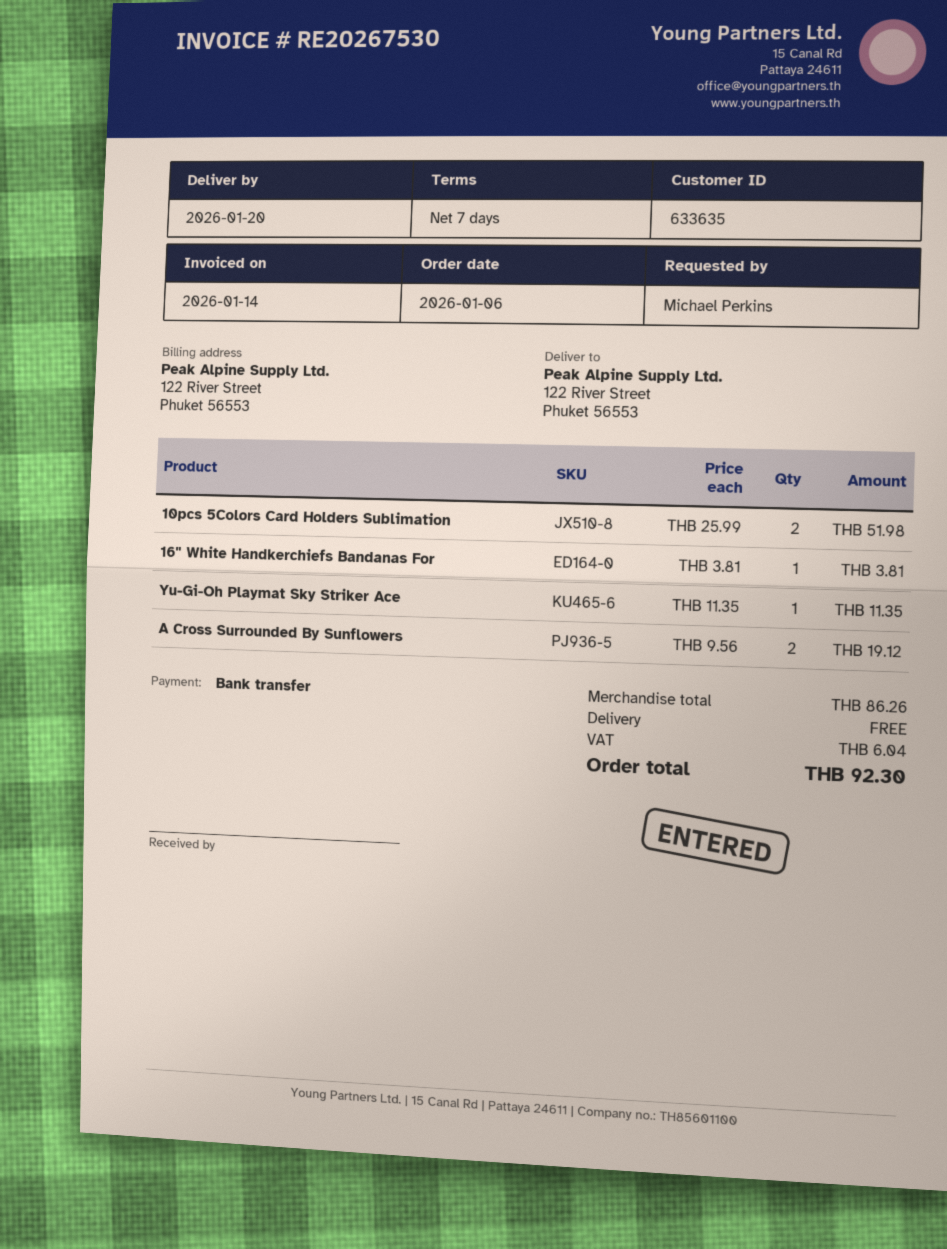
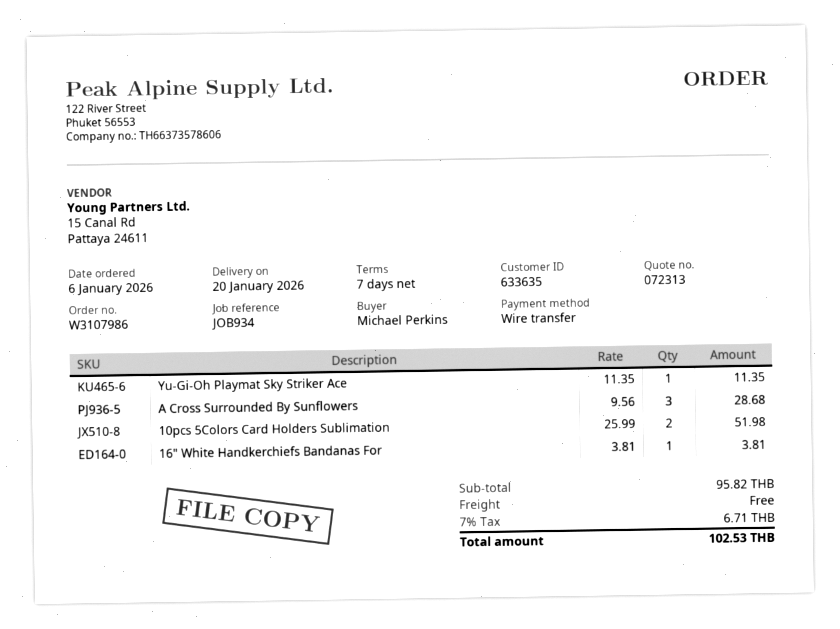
A Cross Surrounded By Sunflowers: 2 x 9.56 = 19.12 -> 3 x 9.56 = 28.68
subtotal: 86.26 -> 95.82
tax: 6.04 -> 6.71
total: 92.30 -> 102.53

